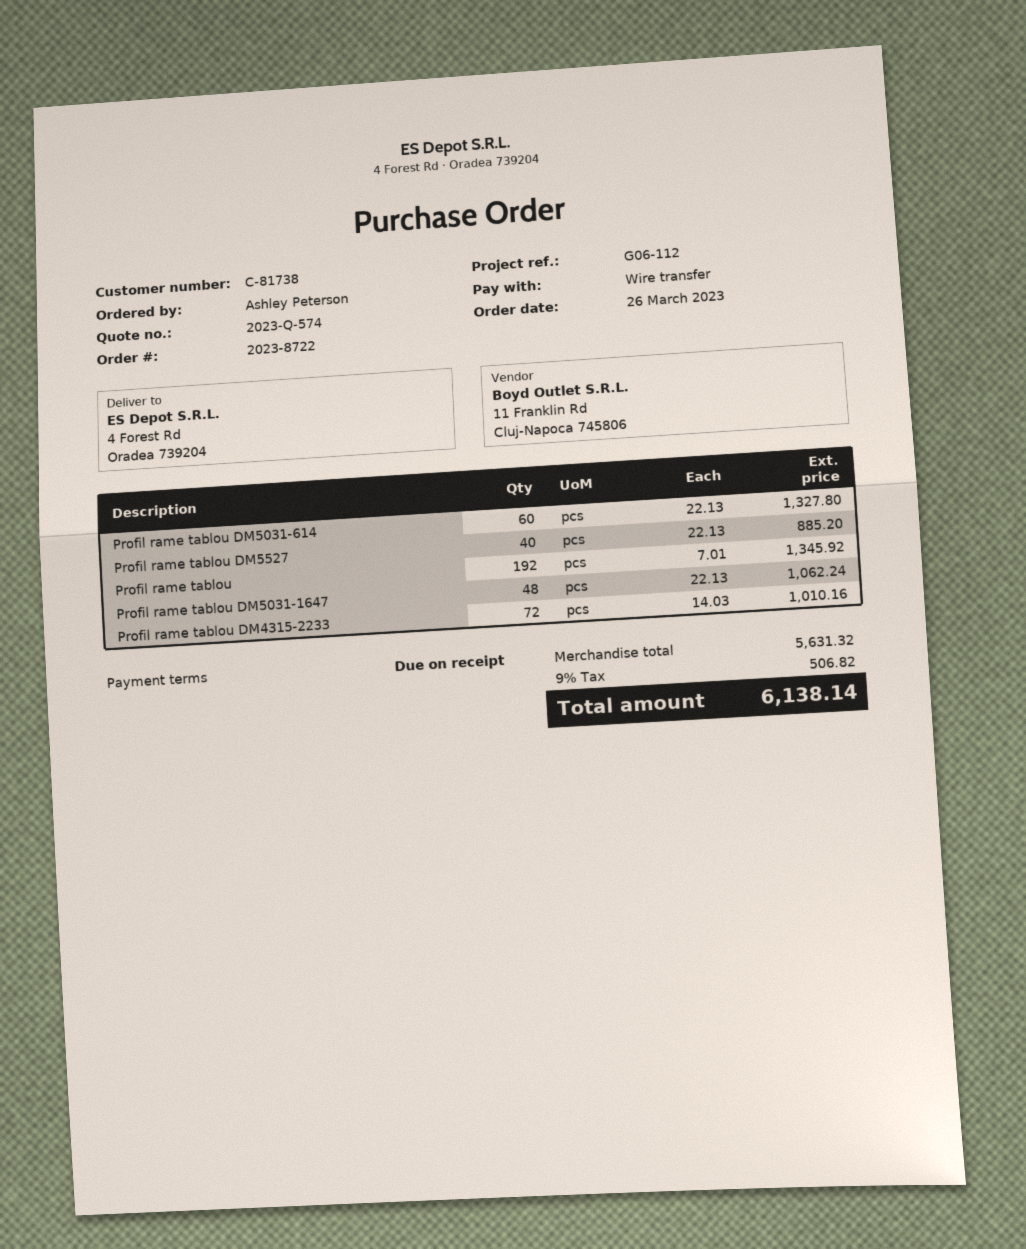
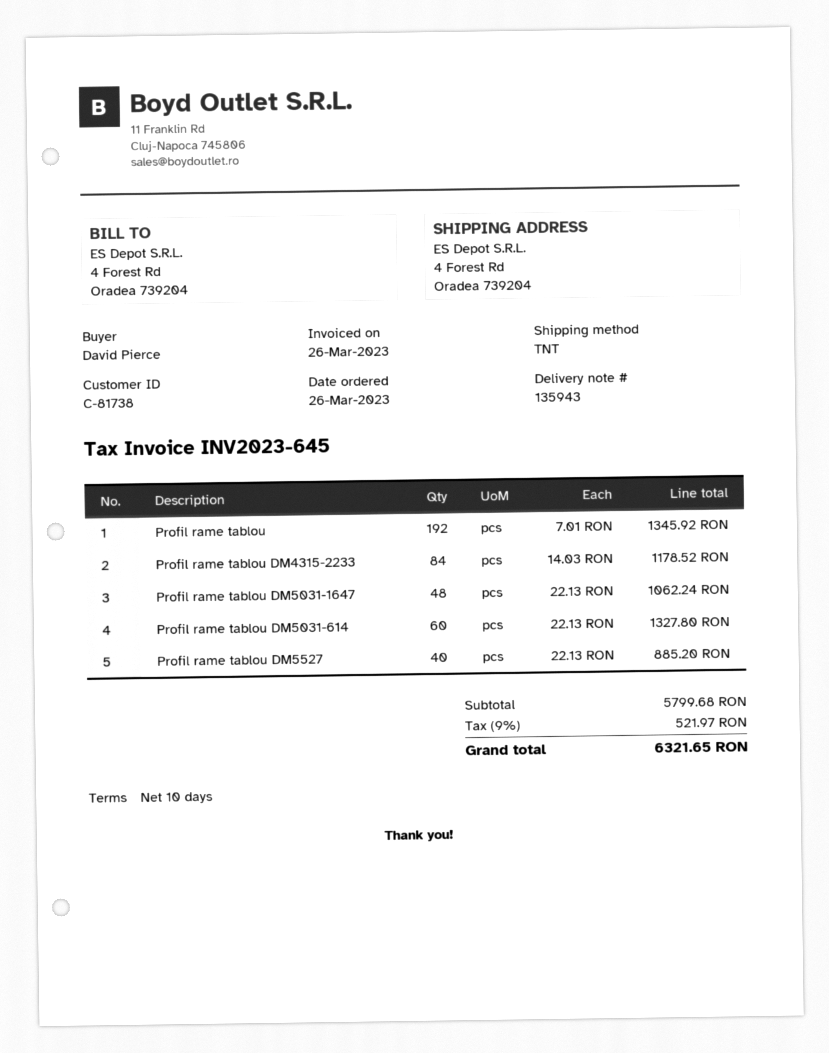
payment terms: on receipt -> 10 days
ordered by: Ashley Peterson -> David Pierce
Profil rame tablou DM4315-2233: 72 x 14.03 = 1010.16 -> 84 x 14.03 = 1178.52
subtotal: 5631.32 -> 5799.68
tax: 9% = 506.82 -> 9% = 521.97
total: 6138.14 -> 6321.65

